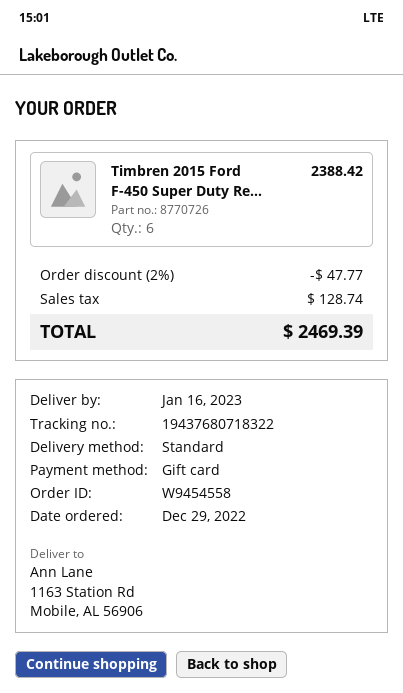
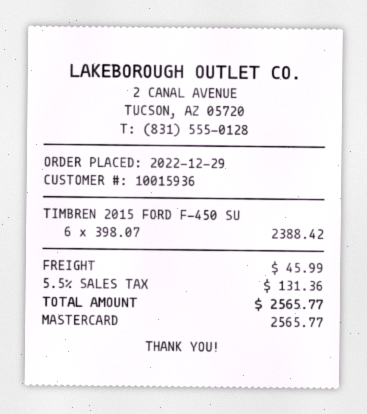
payment method: gift card -> Mastercard
discount: 2% = 47.77 -> none
shipping: none -> 45.99
tax: 128.74 -> 131.36
total: 2469.39 -> 2565.77

